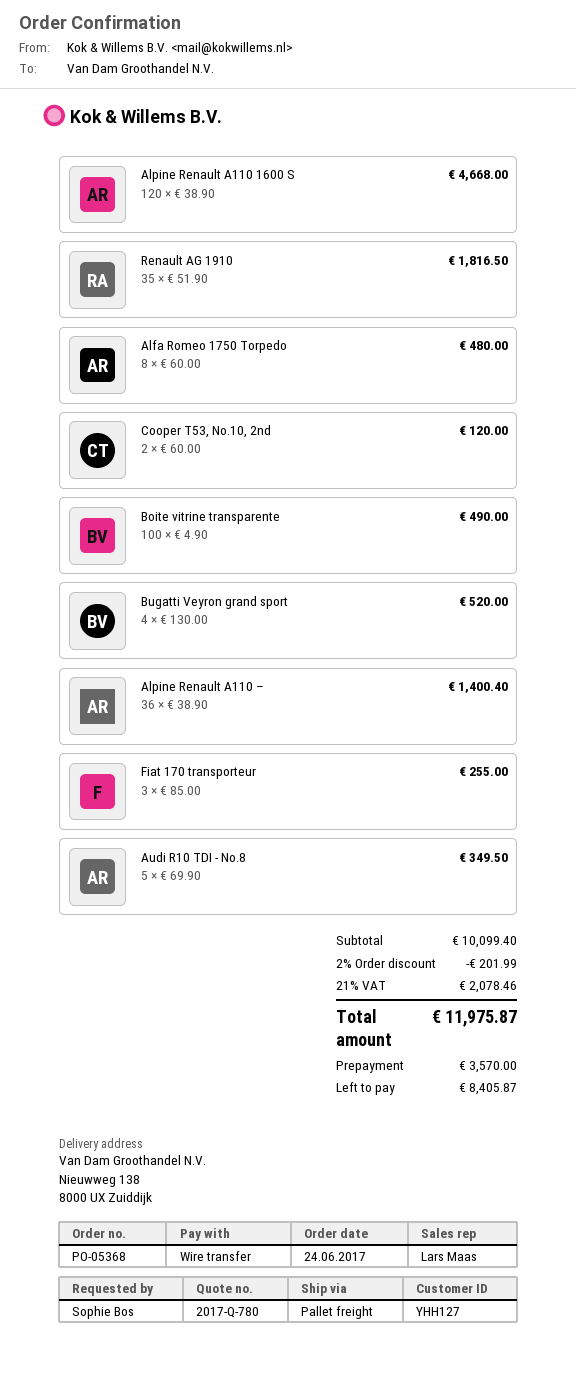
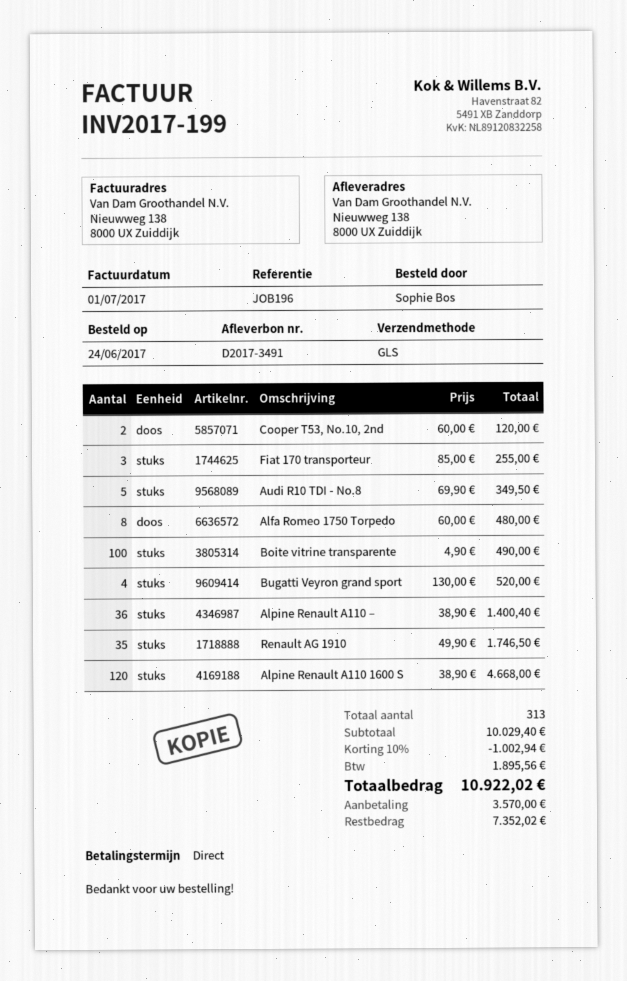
shipping method: pallet freight -> GLS
Renault AG 1910: 35 x 51.90 = 1816.50 -> 35 x 49.90 = 1746.50
subtotal: 10099.40 -> 10029.40
discount: 2% = 201.99 -> 10% = 1002.94
tax: 2078.46 -> 1895.56
total: 11975.87 -> 10922.02
balance: 8405.87 -> 7352.02

